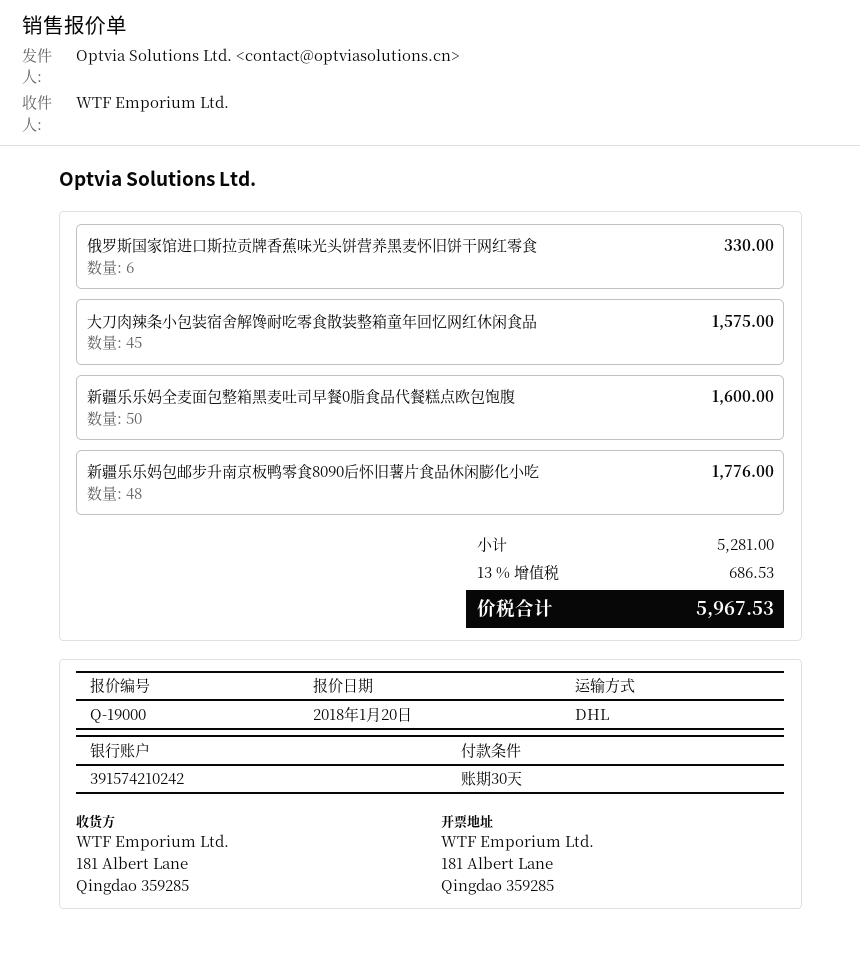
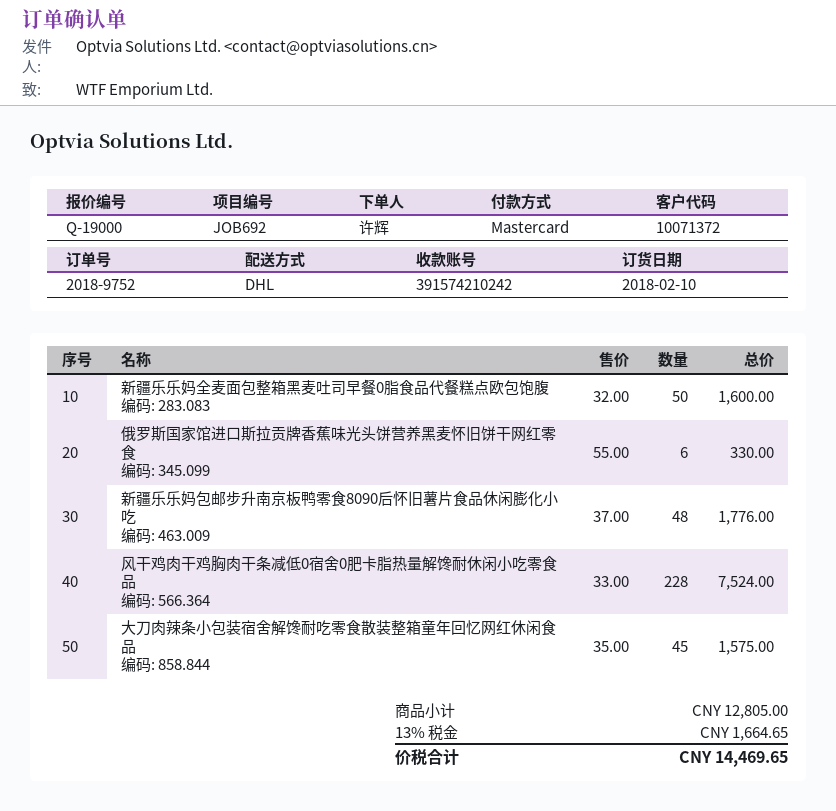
风干鸡肉干鸡胸肉干条减低0宿舍0肥卡脂热量解馋耐休闲小吃零食品: none -> 228 for 7524.00
subtotal: 5281.00 -> 12805.00
tax: 13% = 686.53 -> 13% = 1664.65
total: 5967.53 -> 14469.65

